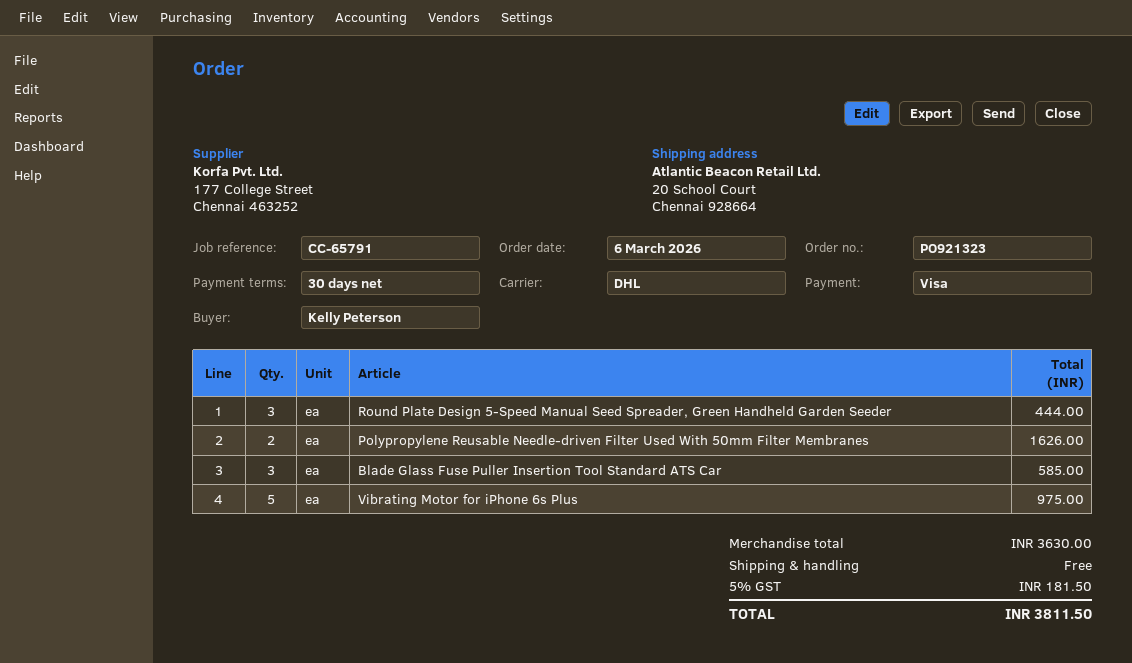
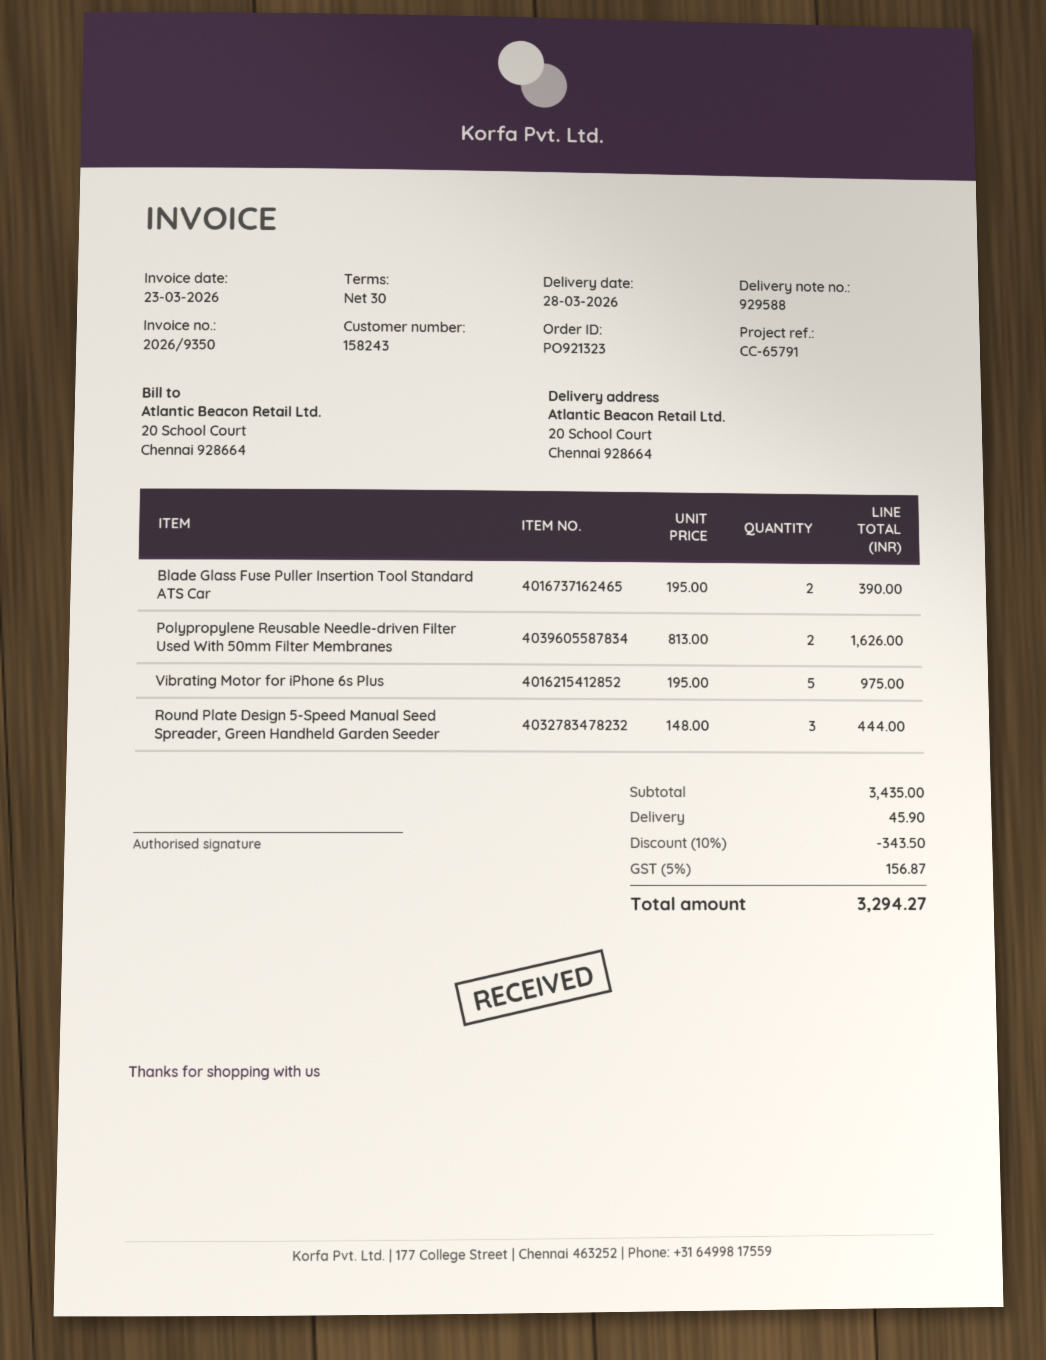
Blade Glass Fuse Puller Insertion Tool Standard ATS Car: 3 for 585.00 -> 2 for 390.00
subtotal: 3630.00 -> 3435.00
discount: none -> 10% = 343.50
shipping: 0.00 -> 45.90
tax: 5% = 181.50 -> 5% = 156.87
total: 3811.50 -> 3294.27

